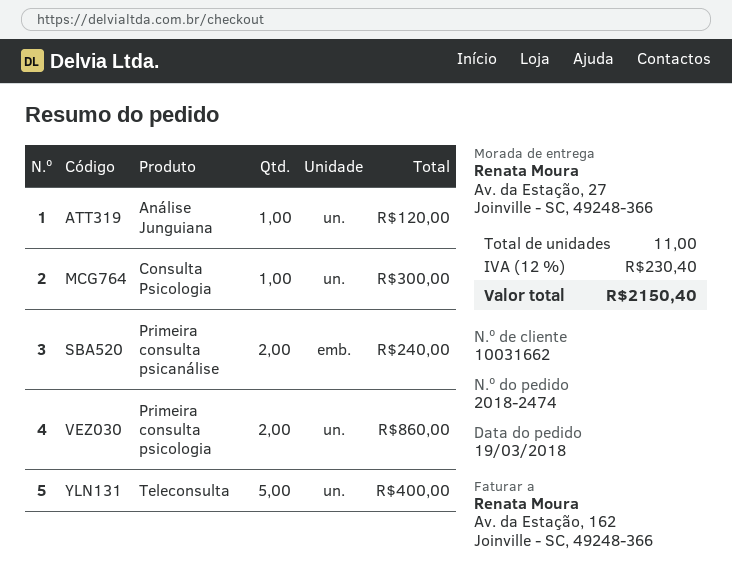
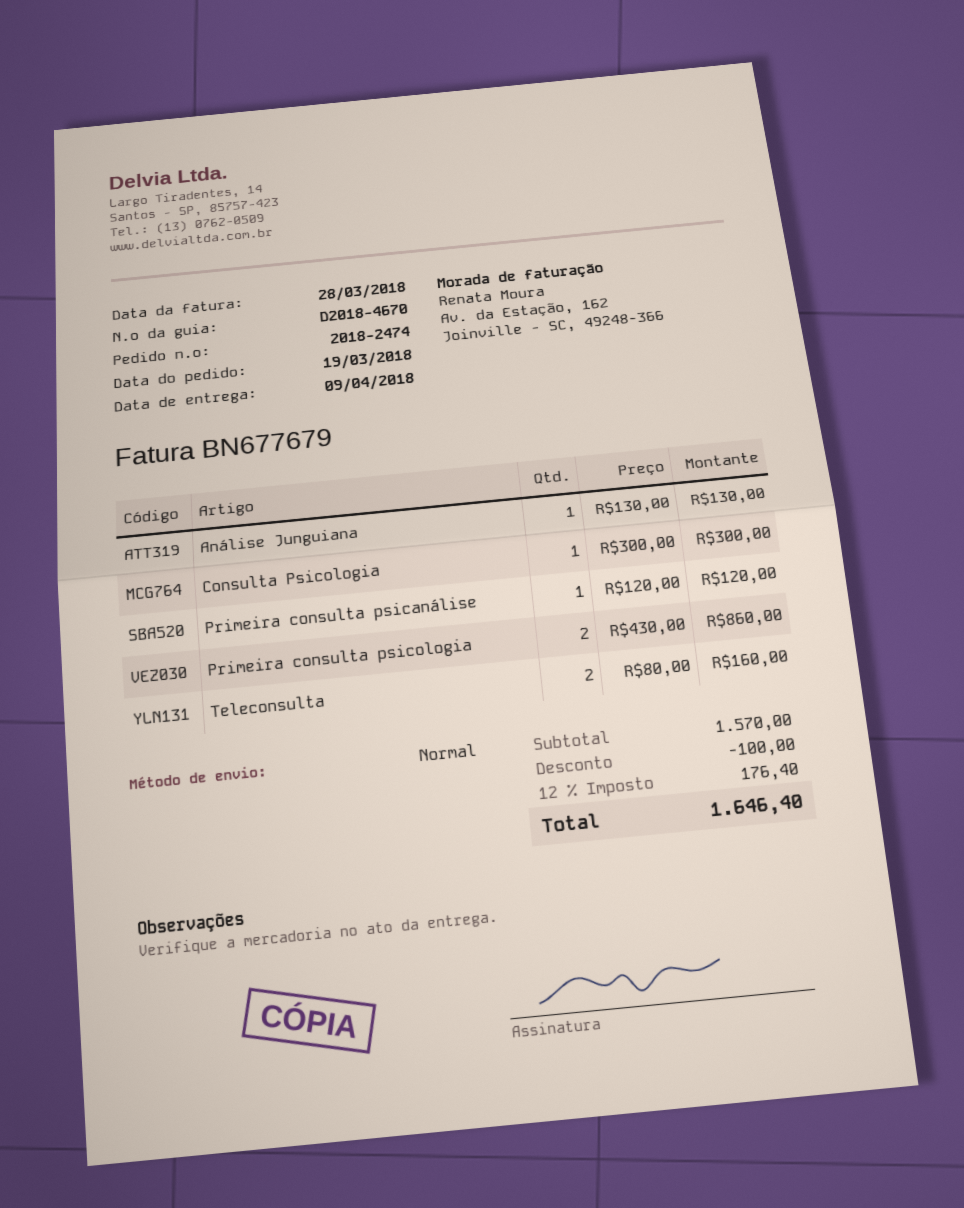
Análise Junguiana: 1 for 120.00 -> 1 for 130.00
Primeira consulta psicanálise: 2 for 240.00 -> 1 for 120.00
Teleconsulta: 5 for 400.00 -> 2 for 160.00
discount: none -> 100.00
tax: 12% = 230.40 -> 12% = 176.40
total: 2150.40 -> 1646.40

